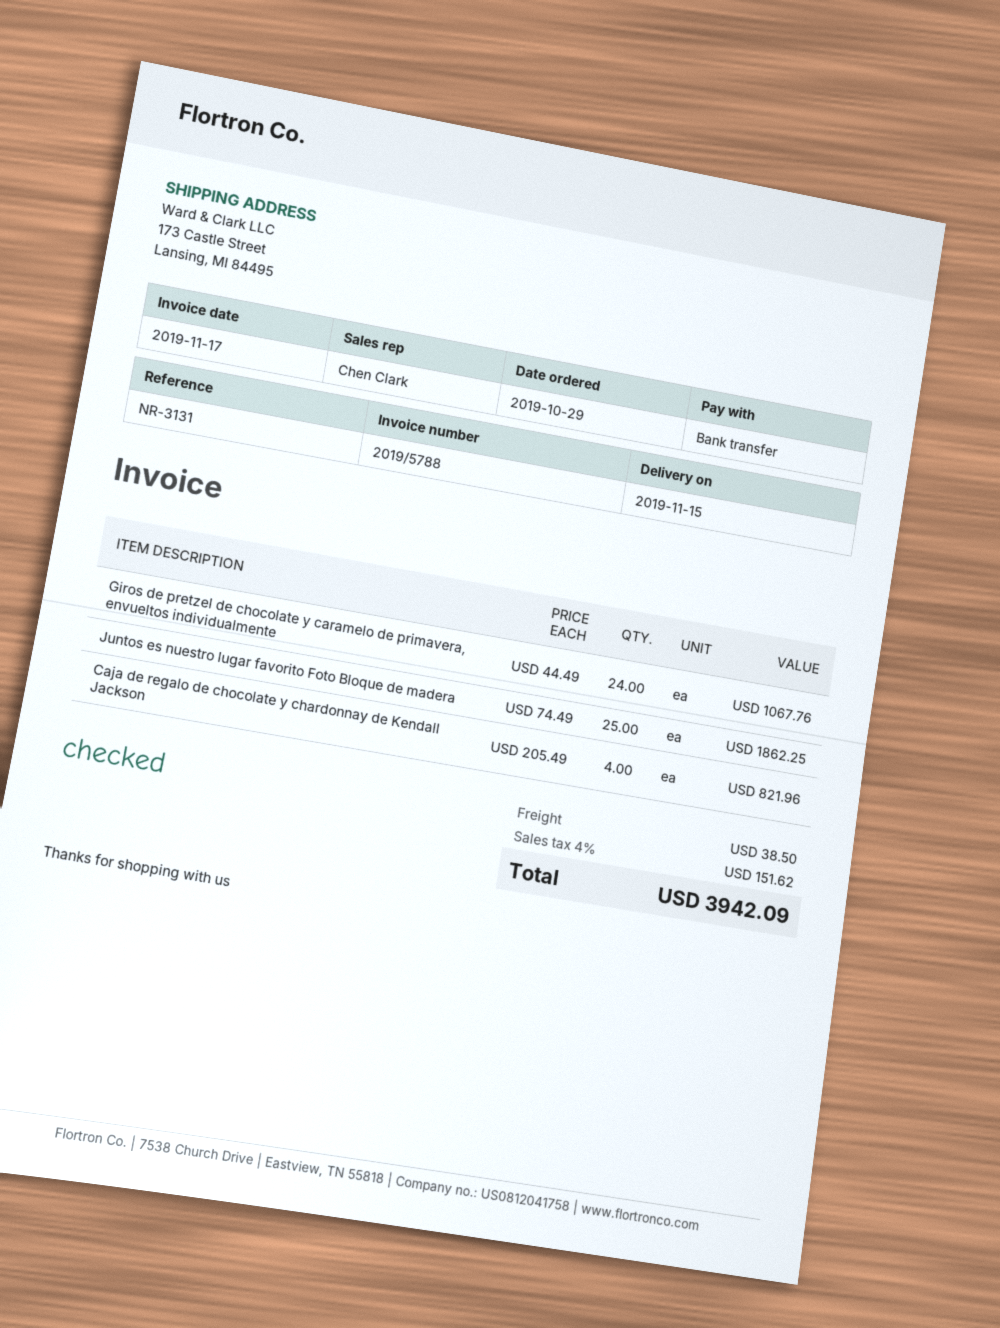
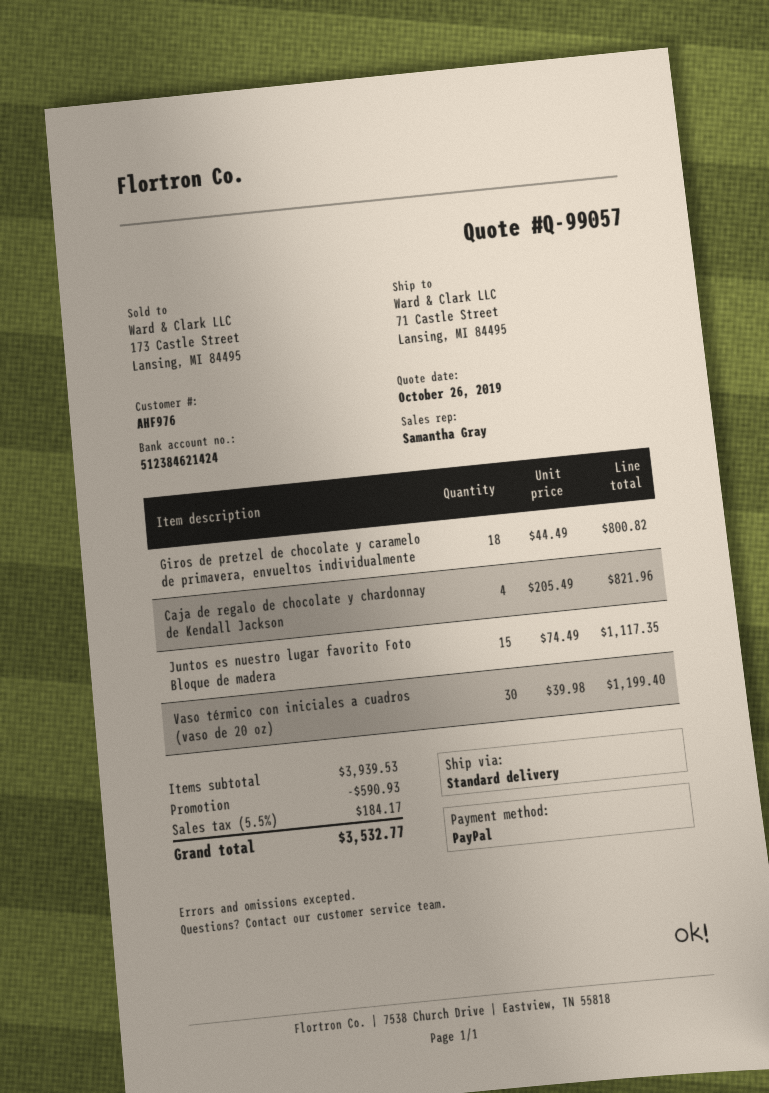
sales rep: Chen Clark -> Samantha Gray
payment method: bank transfer -> PayPal
ship to: 173 Castle Street, Lansing, MI 84495 -> 71 Castle Street, Lansing, MI 84495
Giros de pretzel de chocolate y caramelo de primavera, envueltos individualmente: 24 x 44.49 = 1067.76 -> 18 x 44.49 = 800.82
Juntos es nuestro lugar favorito Foto Bloque de madera: 25 x 74.49 = 1862.25 -> 15 x 74.49 = 1117.35
Vaso térmico con iniciales a cuadros (vaso de 20 oz): none -> 30 x 39.98 = 1199.40
discount: none -> 590.93
shipping: 38.50 -> none
tax: 4% = 151.62 -> 5.5% = 184.17
total: 3942.09 -> 3532.77

